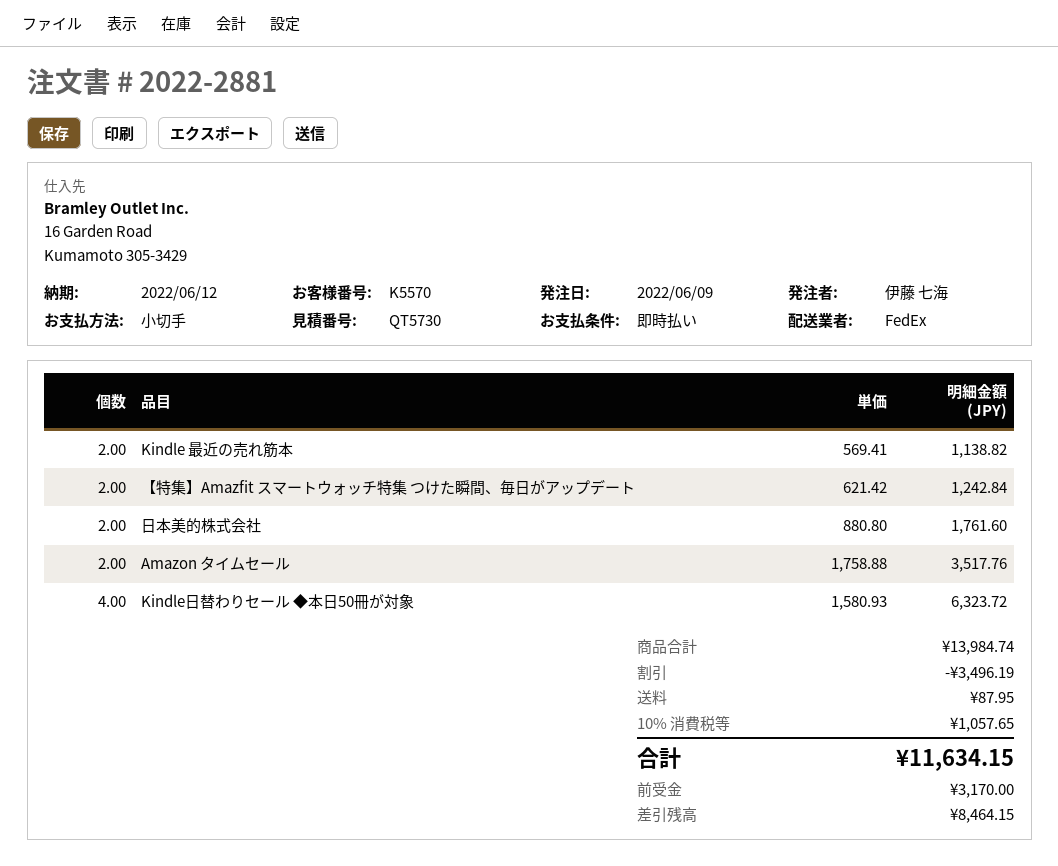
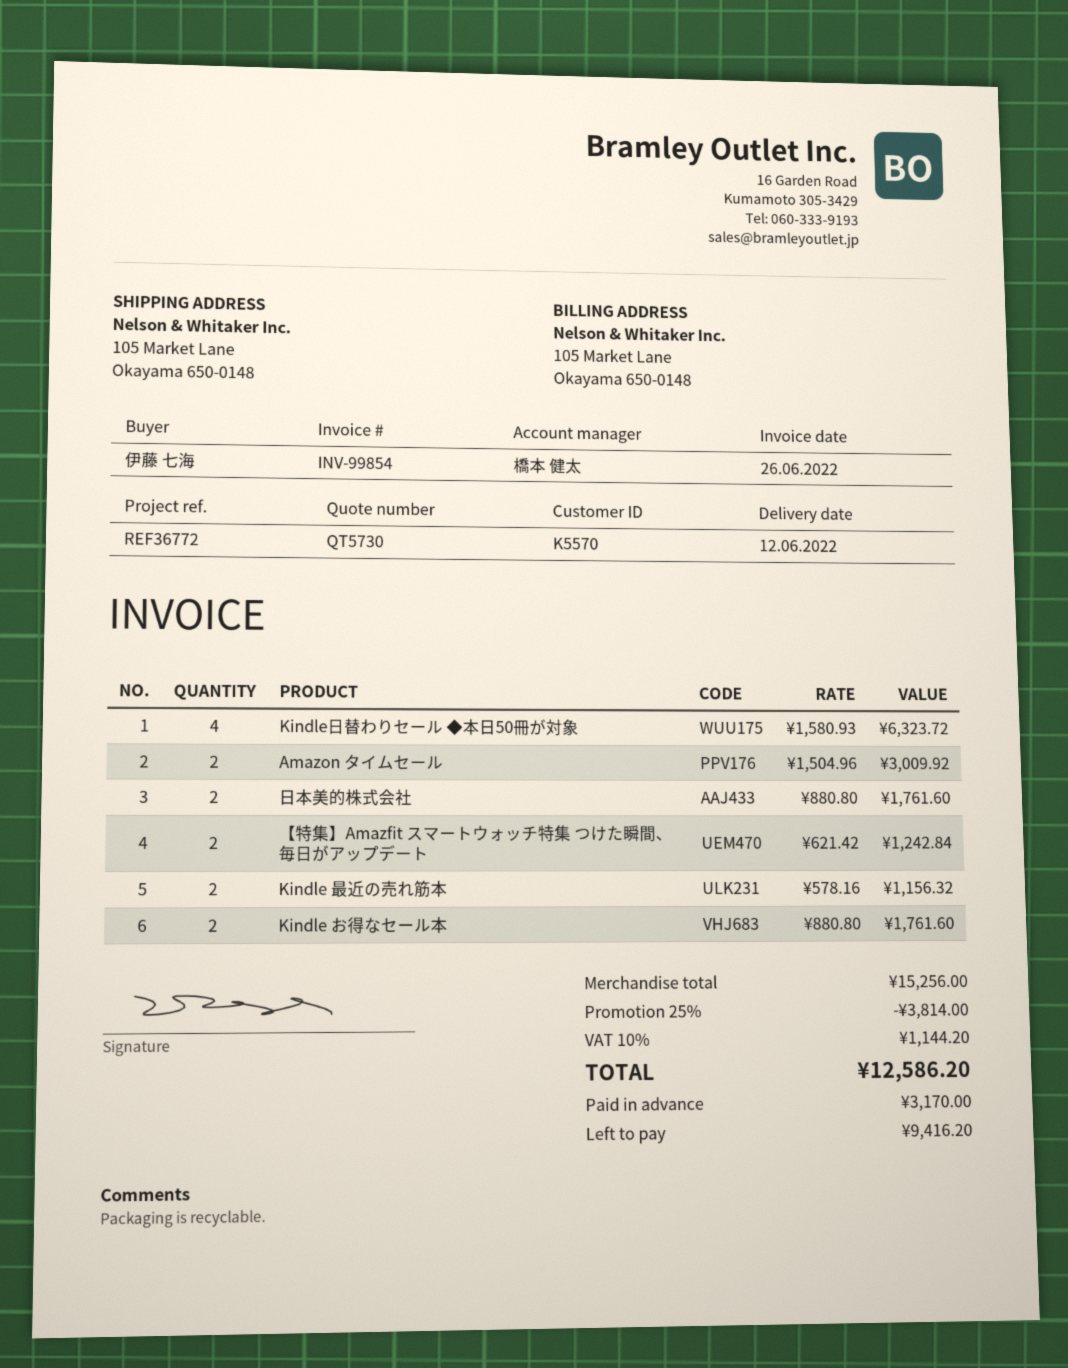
Kindle 最近の売れ筋本: 2 x 569.41 = 1138.82 -> 2 x 578.16 = 1156.32
Amazon タイムセール: 2 x 1758.88 = 3517.76 -> 2 x 1504.96 = 3009.92
Kindle お得なセール本: none -> 2 x 880.80 = 1761.60
subtotal: 13984.74 -> 15256.00
discount: 3496.19 -> 3814.00
shipping: 87.95 -> none
tax: 10% = 1057.65 -> 10% = 1144.20
total: 11634.15 -> 12586.20
balance: 8464.15 -> 9416.20

